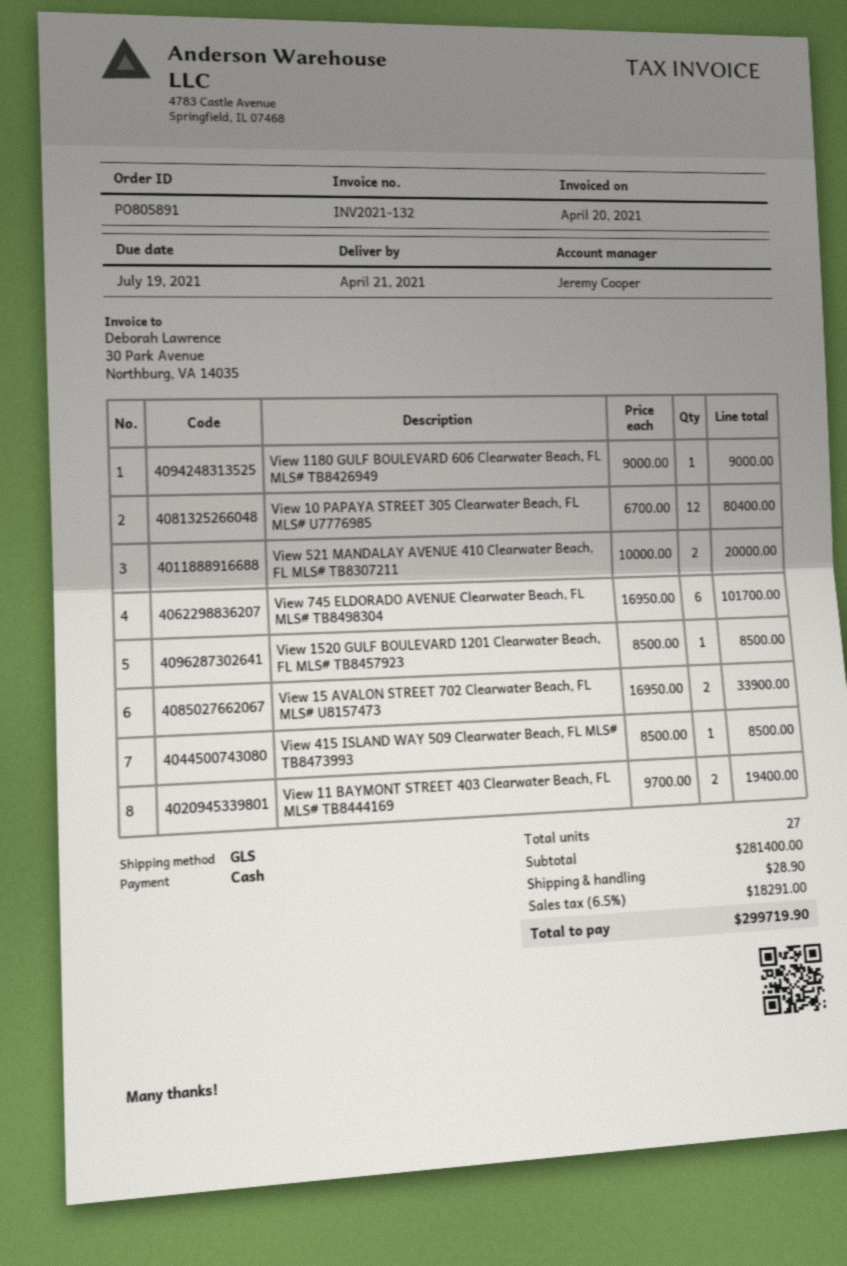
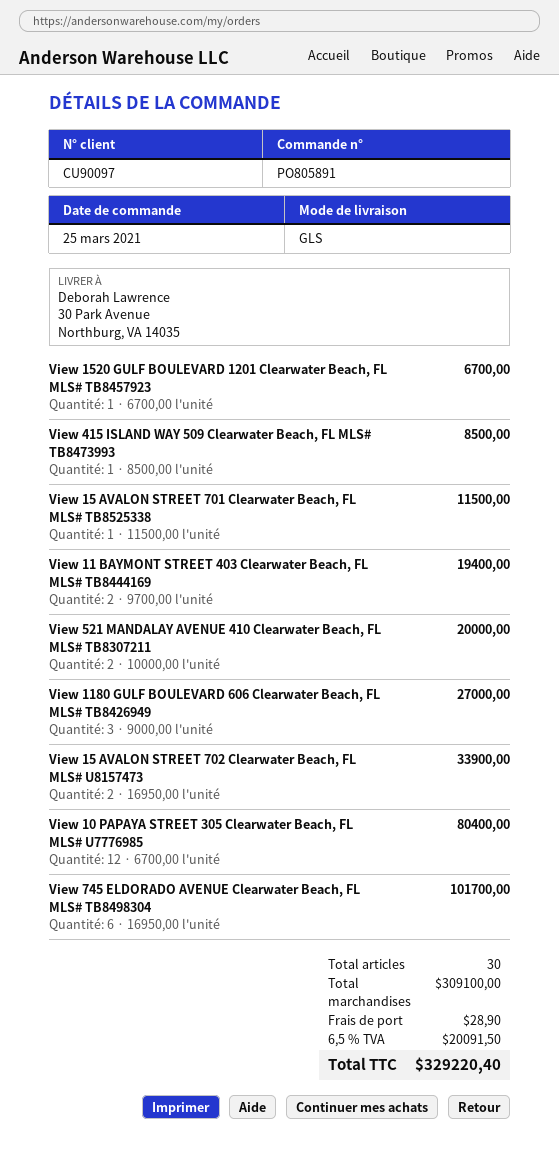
View 1180 GULF BOULEVARD 606 Clearwater Beach, FL MLS# TB8426949: 1 x 9000.00 = 9000.00 -> 3 x 9000.00 = 27000.00
View 1520 GULF BOULEVARD 1201 Clearwater Beach, FL MLS# TB8457923: 1 x 8500.00 = 8500.00 -> 1 x 6700.00 = 6700.00
View 15 AVALON STREET 701 Clearwater Beach, FL MLS# TB8525338: none -> 1 x 11500.00 = 11500.00
total quantity: 27 -> 30
subtotal: 281400.00 -> 309100.00
tax: 6.5% = 18291.00 -> 6.5% = 20091.50
total: 299719.90 -> 329220.40

